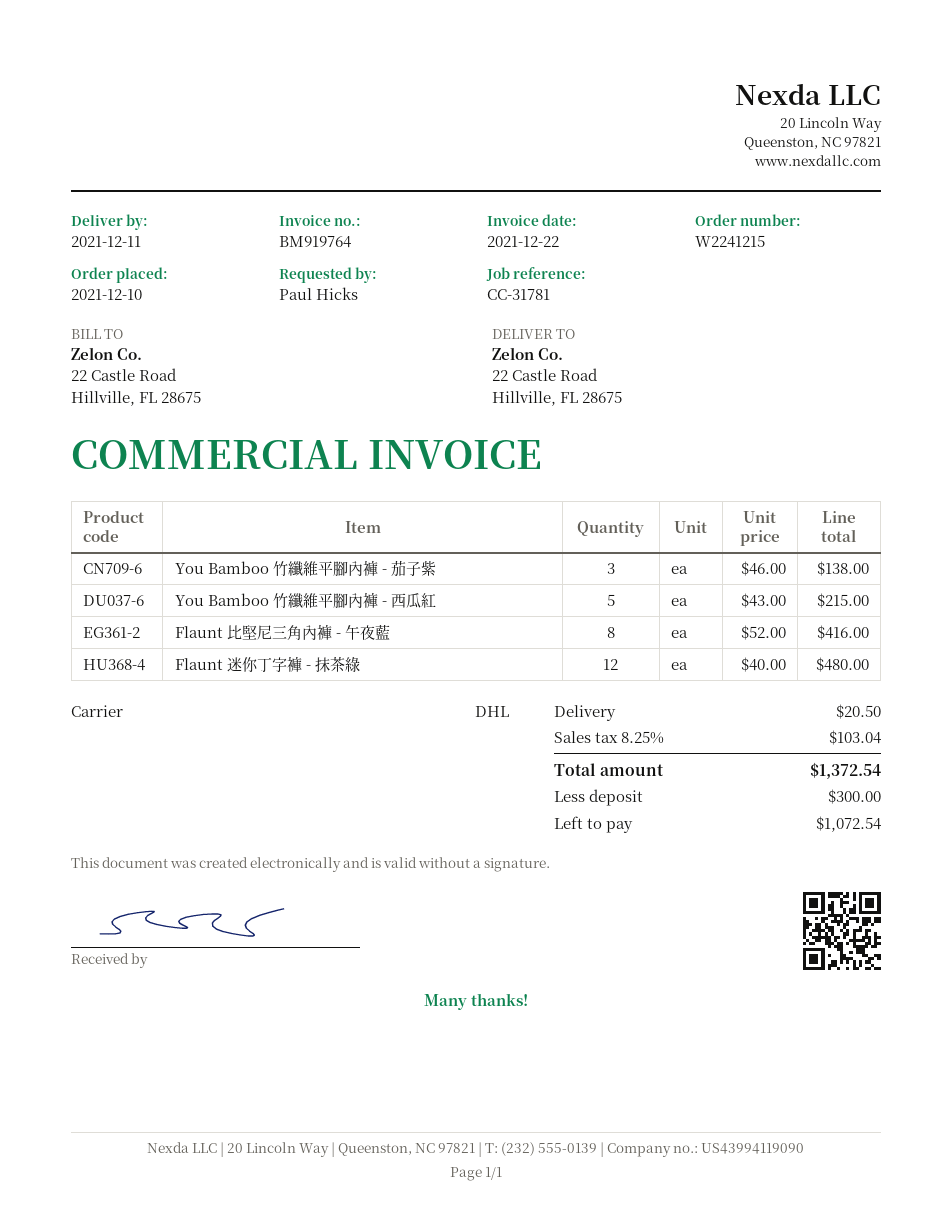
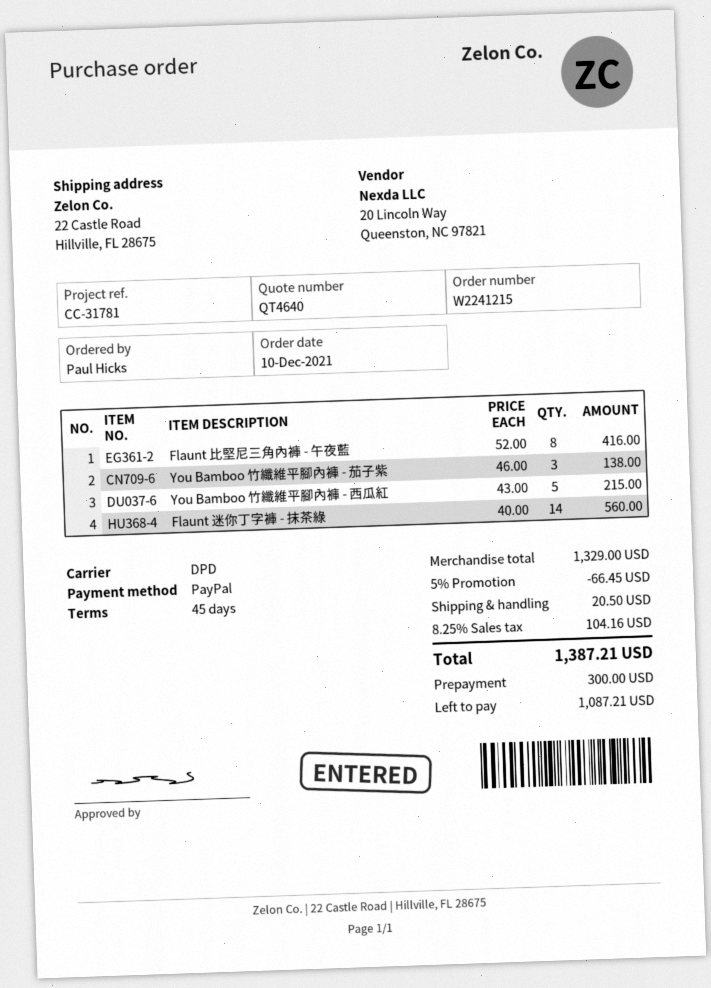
shipping method: DHL -> DPD
Flaunt 迷你丁字褲 - 抹茶綠: 12 x 40.00 = 480.00 -> 14 x 40.00 = 560.00
discount: none -> 5% = 66.45
tax: 8.25% = 103.04 -> 8.25% = 104.16
total: 1372.54 -> 1387.21
balance: 1072.54 -> 1087.21

